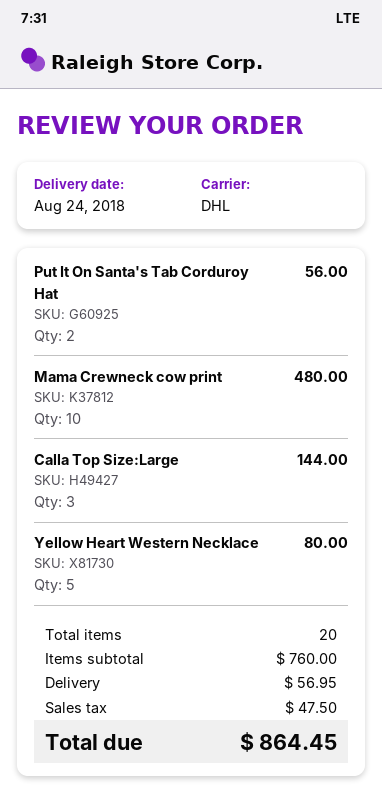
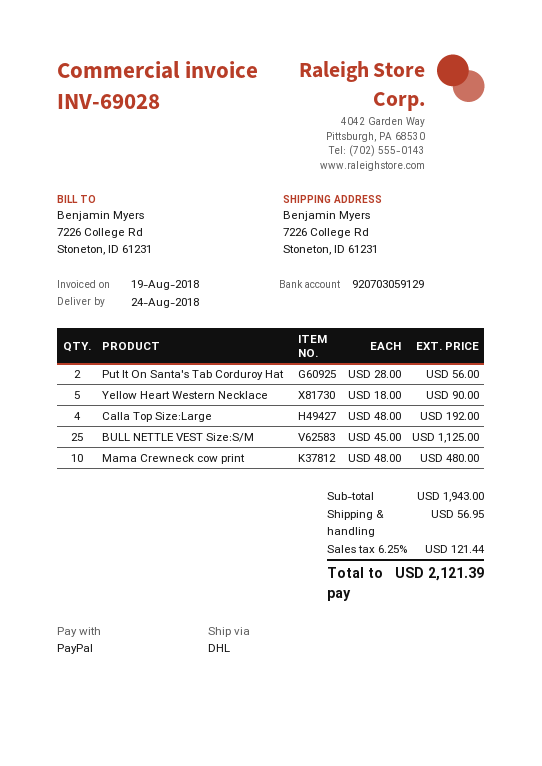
Calla Top Size:Large: 3 for 144.00 -> 4 for 192.00
Yellow Heart Western Necklace: 5 for 80.00 -> 5 for 90.00
BULL NETTLE VEST Size:S/M: none -> 25 for 1125.00
subtotal: 760.00 -> 1943.00
tax: 47.50 -> 121.44
total: 864.45 -> 2121.39

